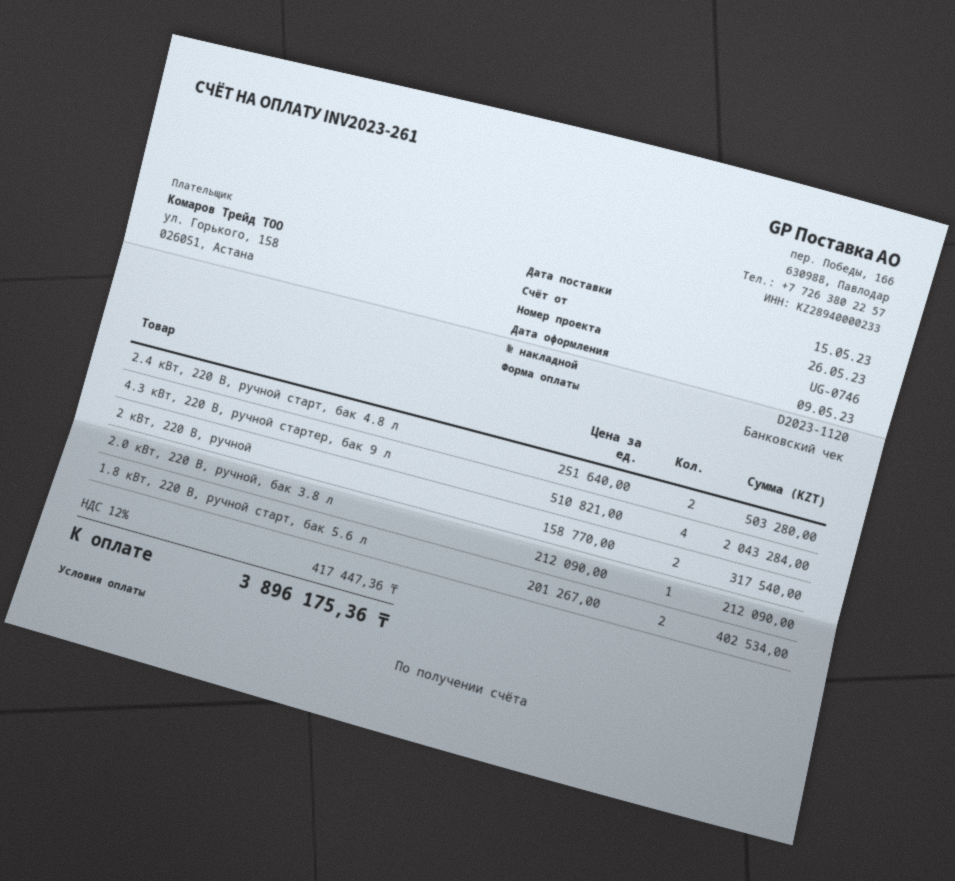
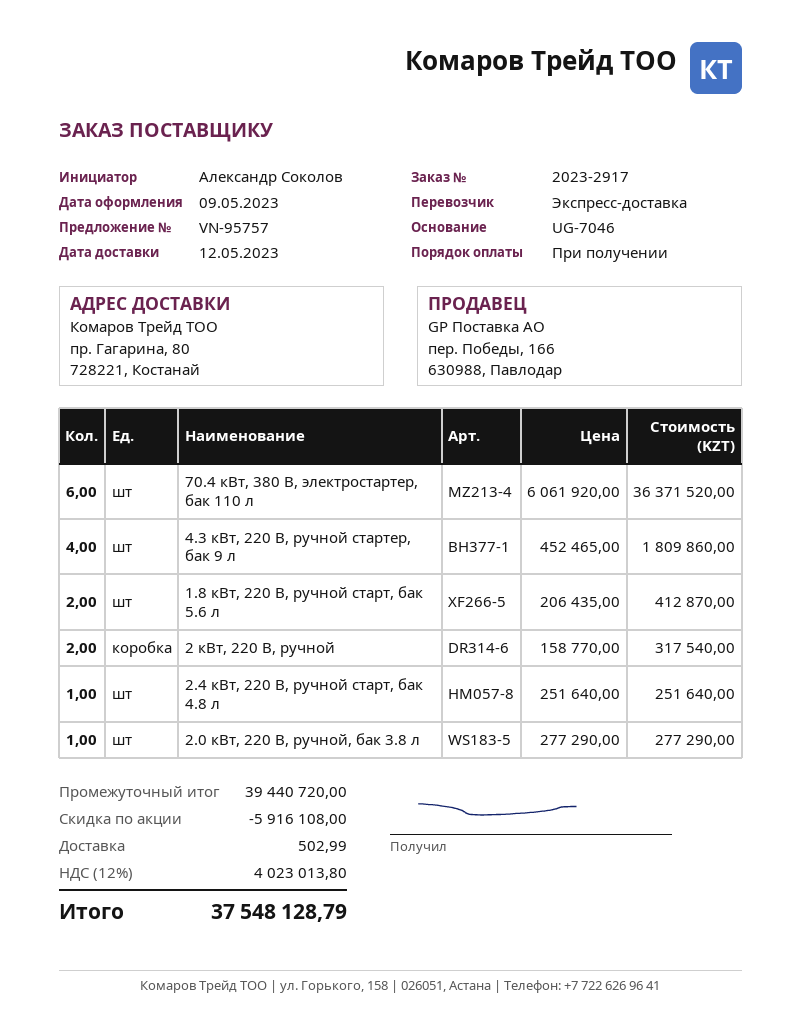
delivery date: 2023-05-15 -> 2023-05-12
reference: UG-0746 -> UG-7046
2.4 кВт, 220 В, ручной старт, бак 4.8 л: 2 x 251640.00 = 503280.00 -> 1 x 251640.00 = 251640.00
4.3 кВт, 220 В, ручной стартер, бак 9 л: 4 x 510821.00 = 2043284.00 -> 4 x 452465.00 = 1809860.00
2.0 кВт, 220 В, ручной, бак 3.8 л: 1 x 212090.00 = 212090.00 -> 1 x 277290.00 = 277290.00
1.8 кВт, 220 В, ручной старт, бак 5.6 л: 2 x 201267.00 = 402534.00 -> 2 x 206435.00 = 412870.00
70.4 кВт, 380 В, электростартер, бак 110 л: none -> 6 x 6061920.00 = 36371520.00
discount: none -> 5916108.00
shipping: none -> 502.99
tax: 12% = 417447.36 -> 12% = 4023013.80
total: 3896175.36 -> 37548128.79

